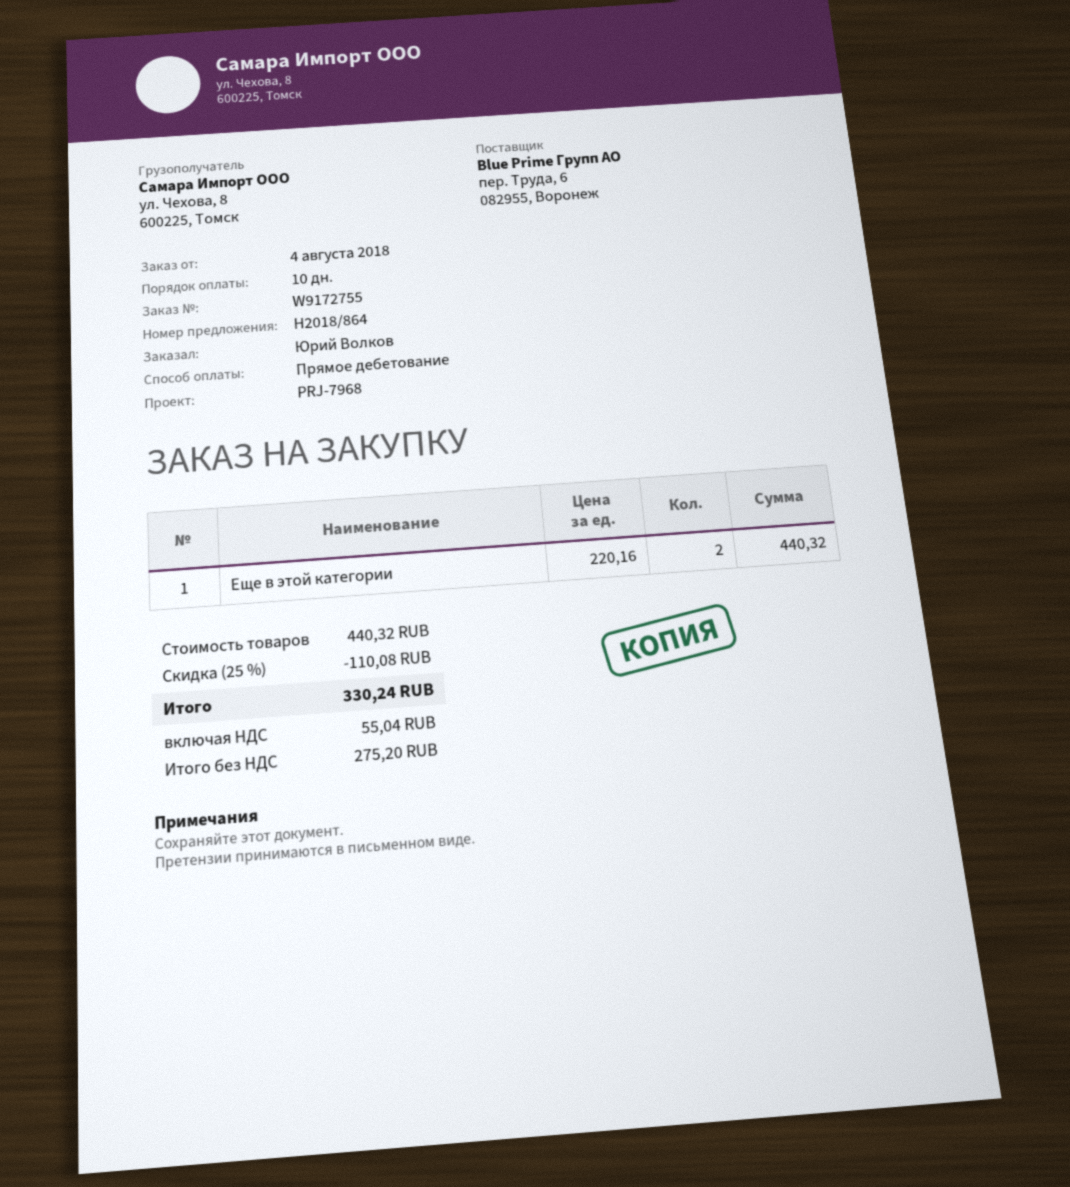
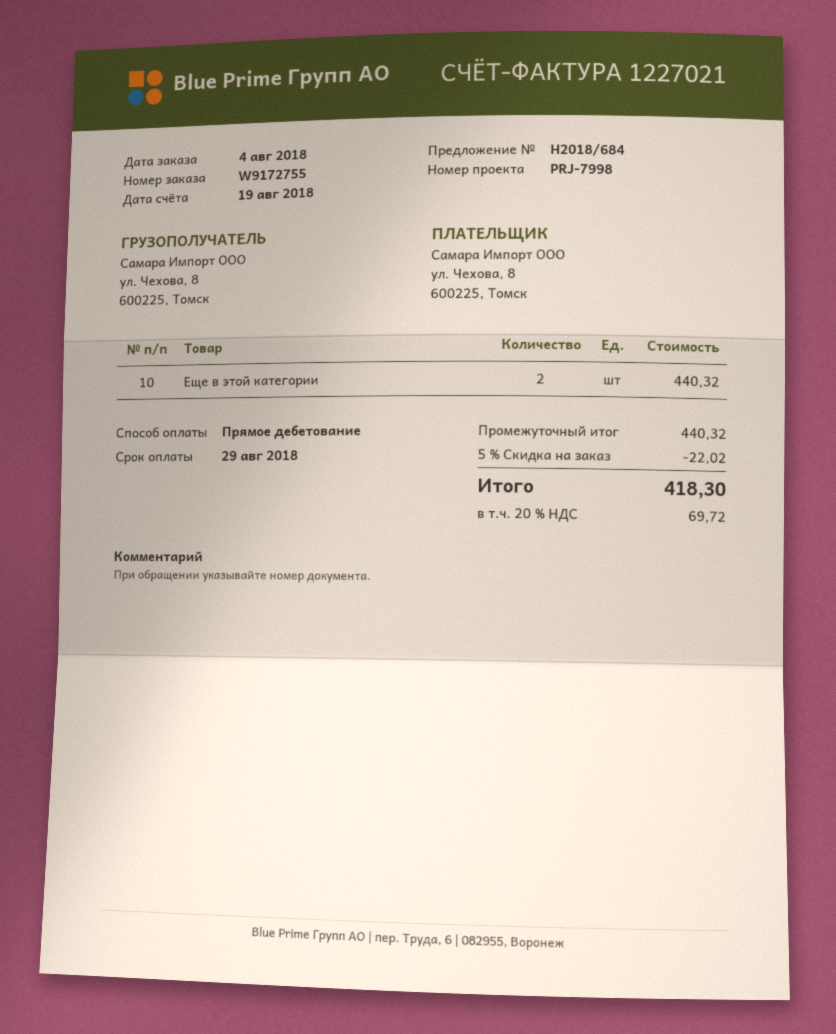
quote number: H2018/864 -> H2018/684
reference: PRJ-7968 -> PRJ-7998
discount: 25% = 110.08 -> 5% = 22.02
tax: 55.04 -> 69.72
total: 330.24 -> 418.30

